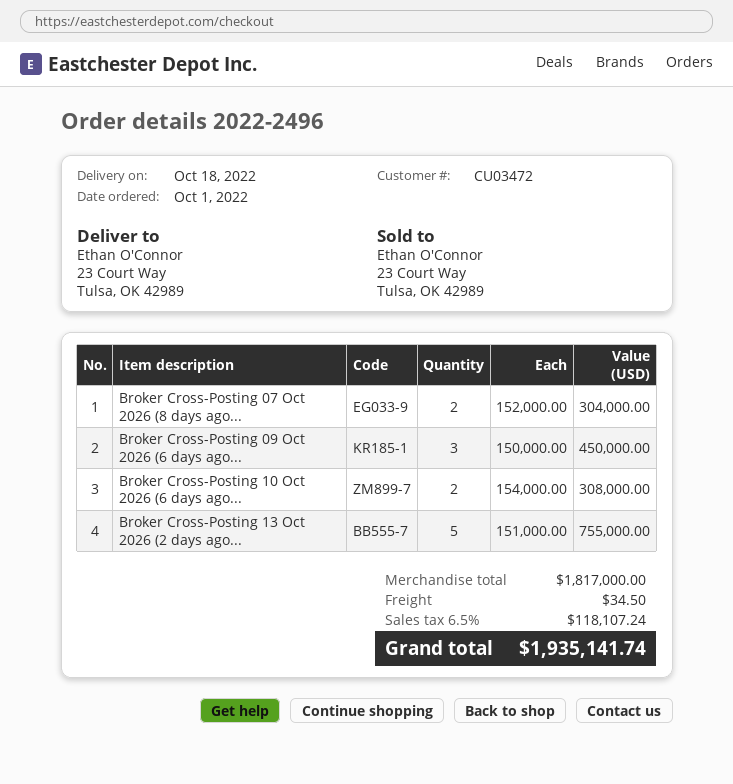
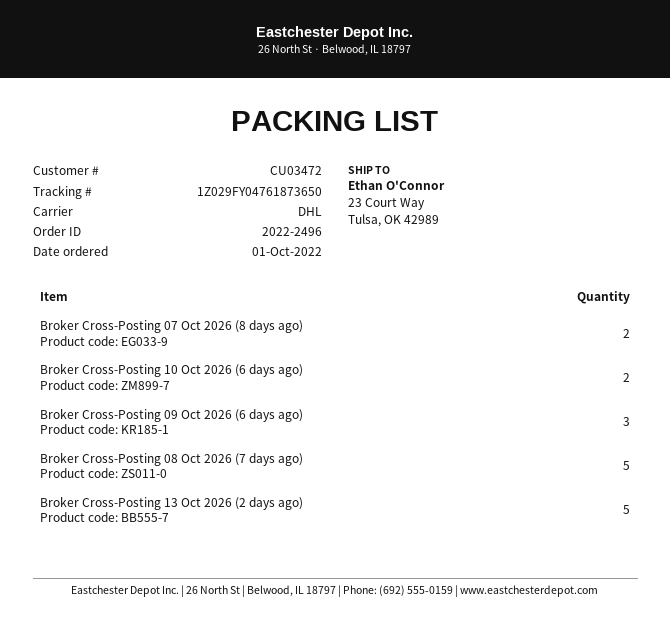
Broker Cross-Posting 08 Oct 2026 (7 days ago): none -> 5

